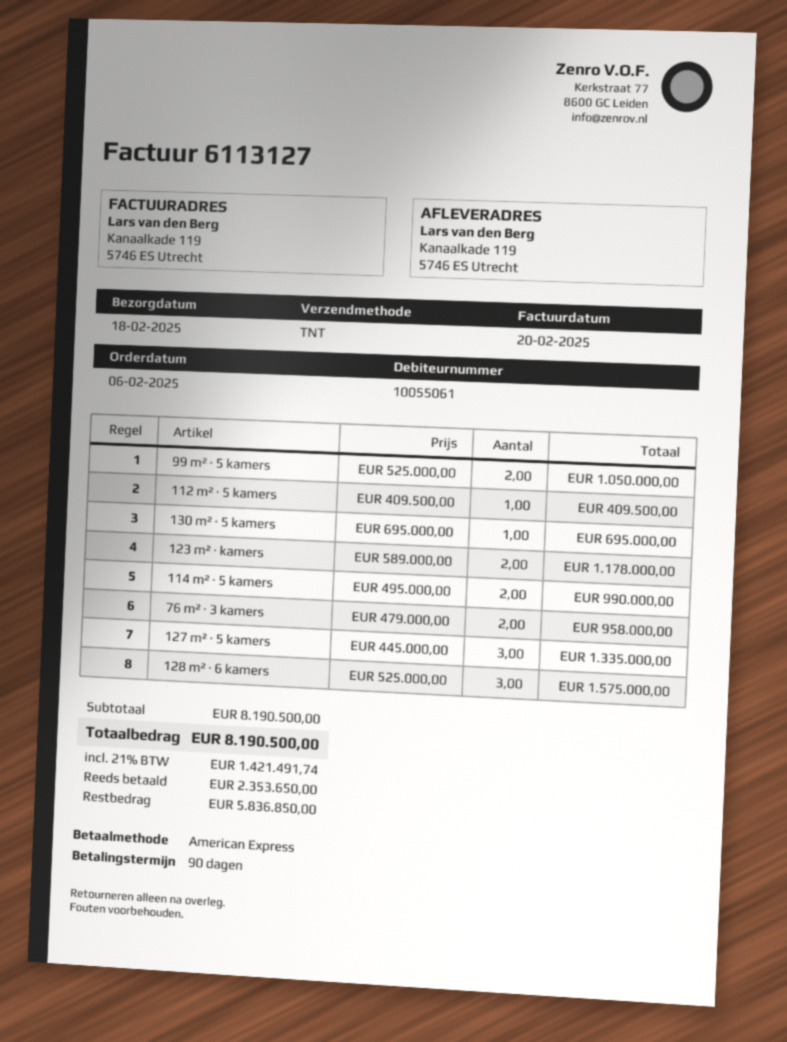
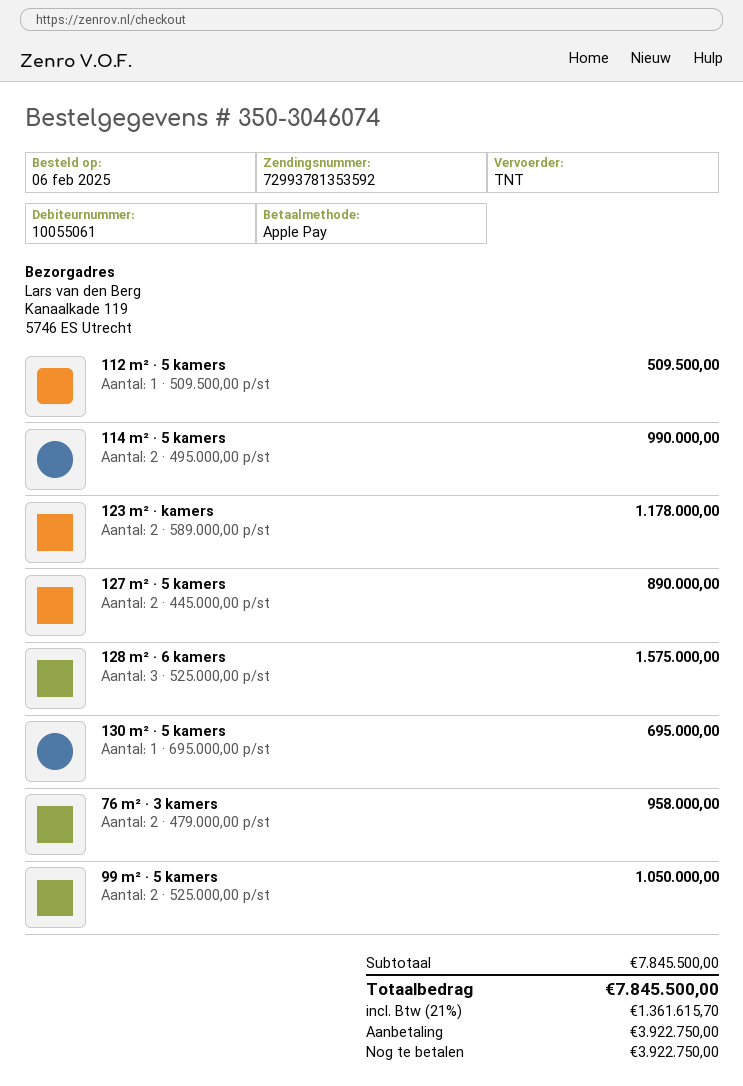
payment method: American Express -> Apple Pay
112 m² · 5 kamers: 1 x 409500.00 = 409500.00 -> 1 x 509500.00 = 509500.00
127 m² · 5 kamers: 3 x 445000.00 = 1335000.00 -> 2 x 445000.00 = 890000.00
subtotal: 8190500.00 -> 7845500.00
tax: 21% = 1421491.74 -> 21% = 1361615.70
total: 8190500.00 -> 7845500.00
deposit: 2353650.00 -> 3922750.00
balance: 5836850.00 -> 3922750.00

